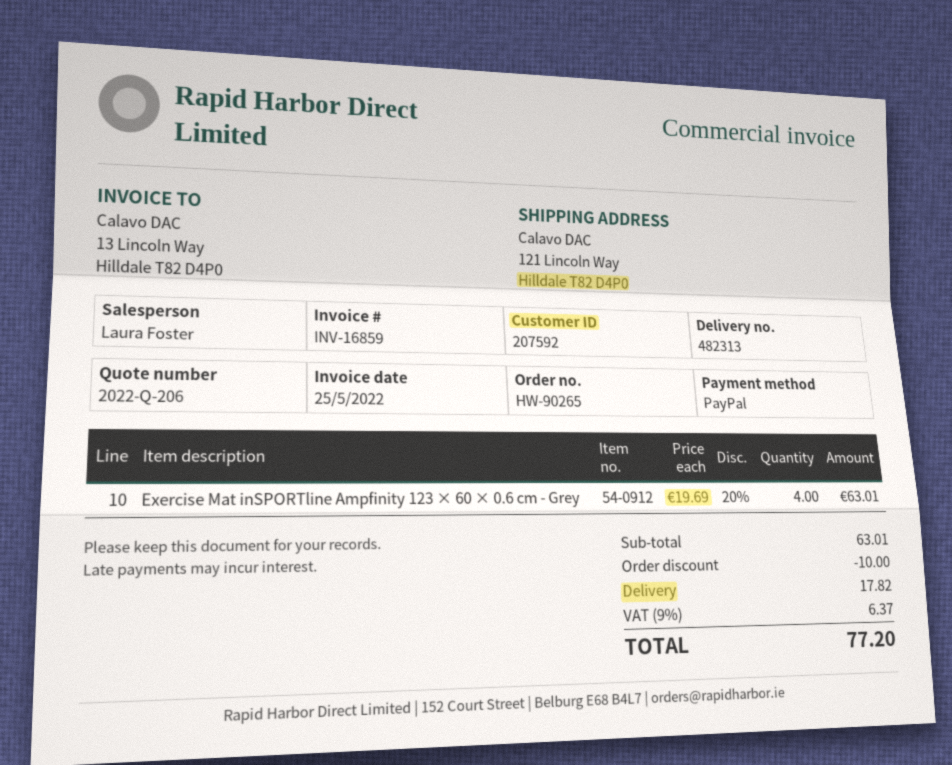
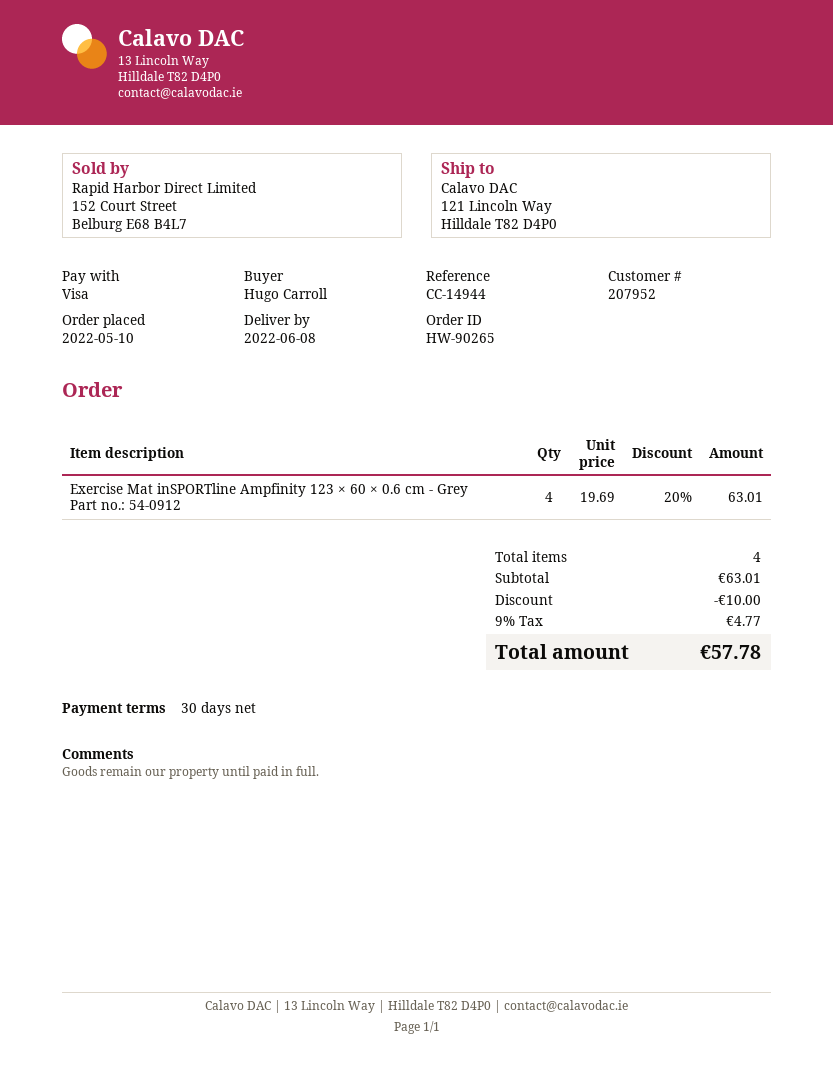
customer number: 207592 -> 207952
payment method: PayPal -> Visa
shipping: 17.82 -> none
tax: 9% = 6.37 -> 9% = 4.77
total: 77.20 -> 57.78

